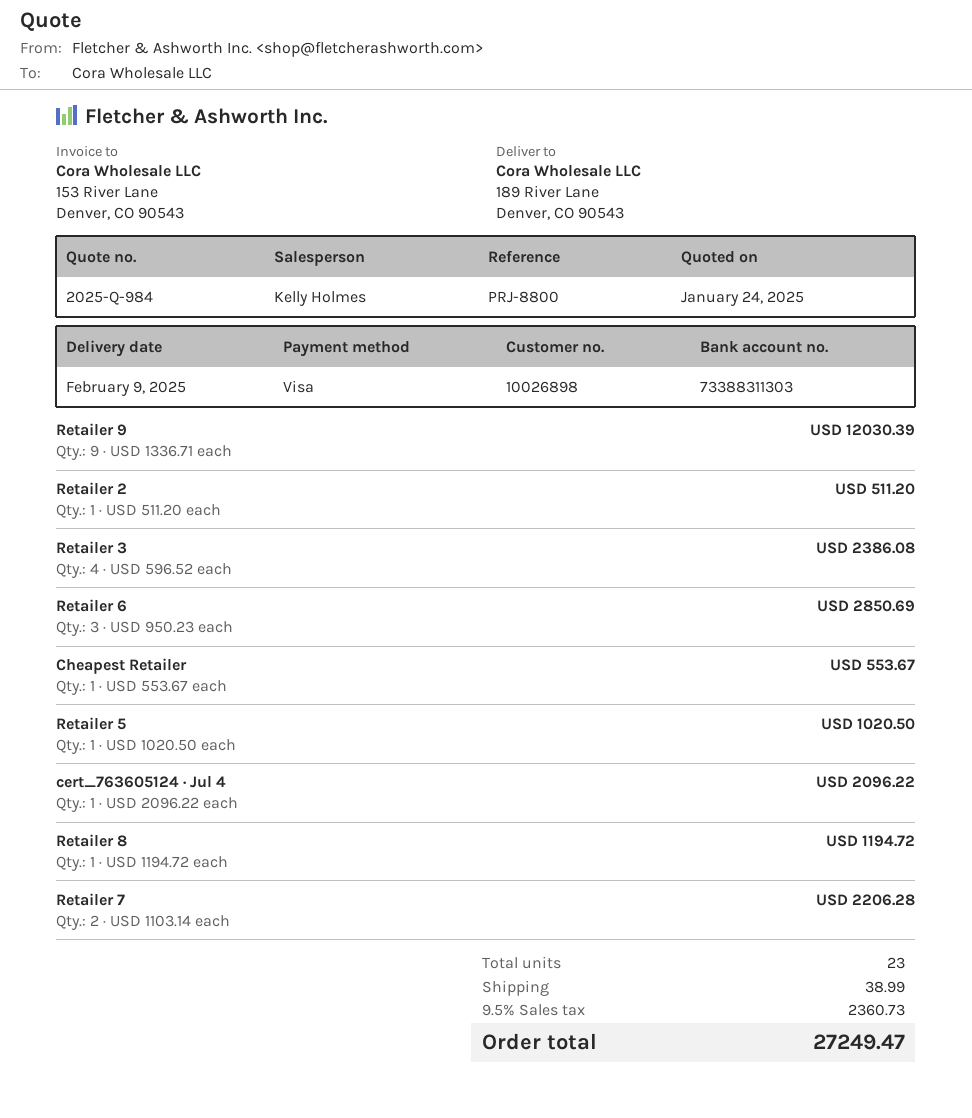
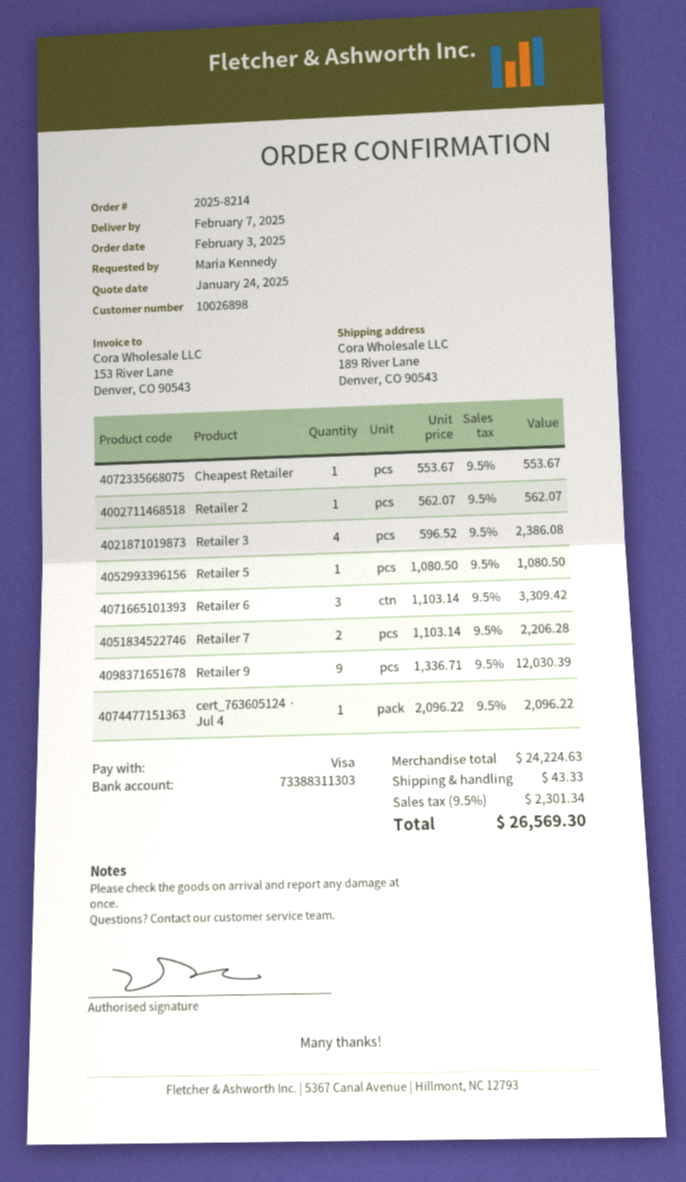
delivery date: 2025-02-09 -> 2025-02-07
Retailer 2: 1 x 511.20 = 511.20 -> 1 x 562.07 = 562.07
Retailer 6: 3 x 950.23 = 2850.69 -> 3 x 1103.14 = 3309.42
Retailer 5: 1 x 1020.50 = 1020.50 -> 1 x 1080.50 = 1080.50
Retailer 8: 1 x 1194.72 = 1194.72 -> none
shipping: 38.99 -> 43.33
tax: 9.5% = 2360.73 -> 9.5% = 2301.34
total: 27249.47 -> 26569.30

